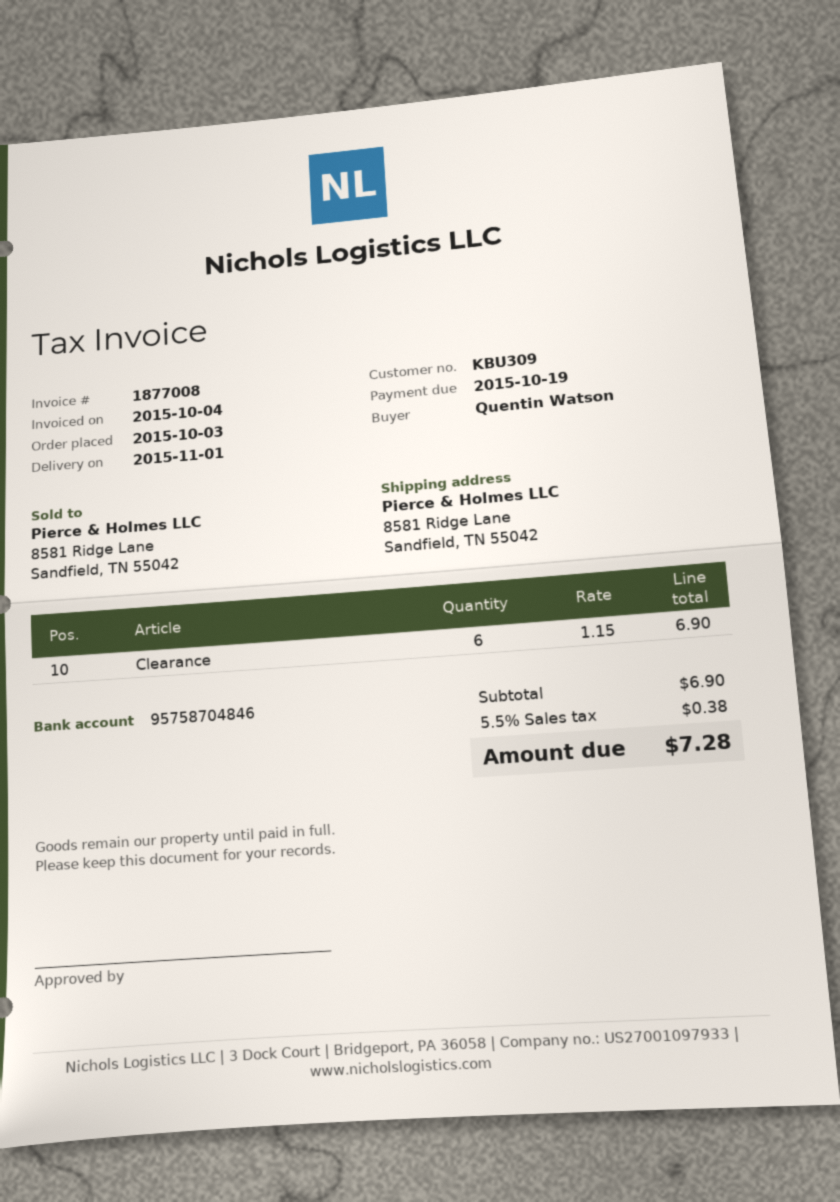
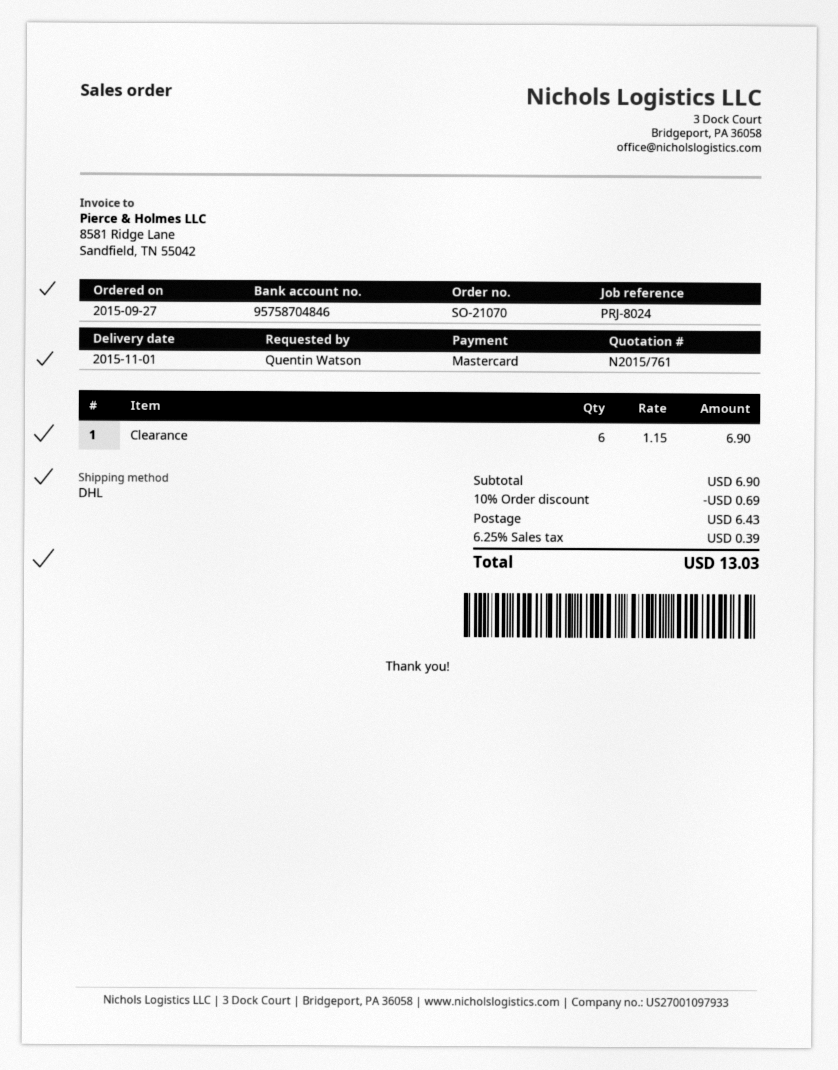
order date: 2015-10-03 -> 2015-09-27
discount: none -> 10% = 0.69
shipping: none -> 6.43
tax: 5.5% = 0.38 -> 6.25% = 0.39
total: 7.28 -> 13.03

